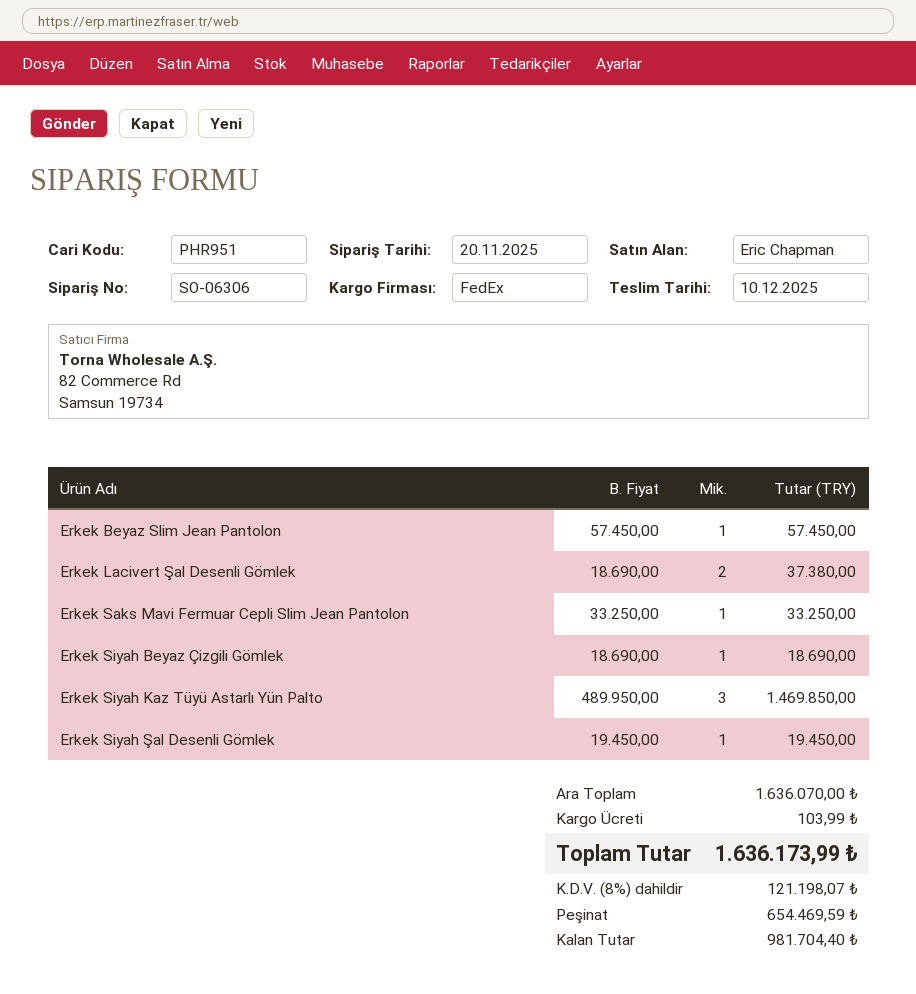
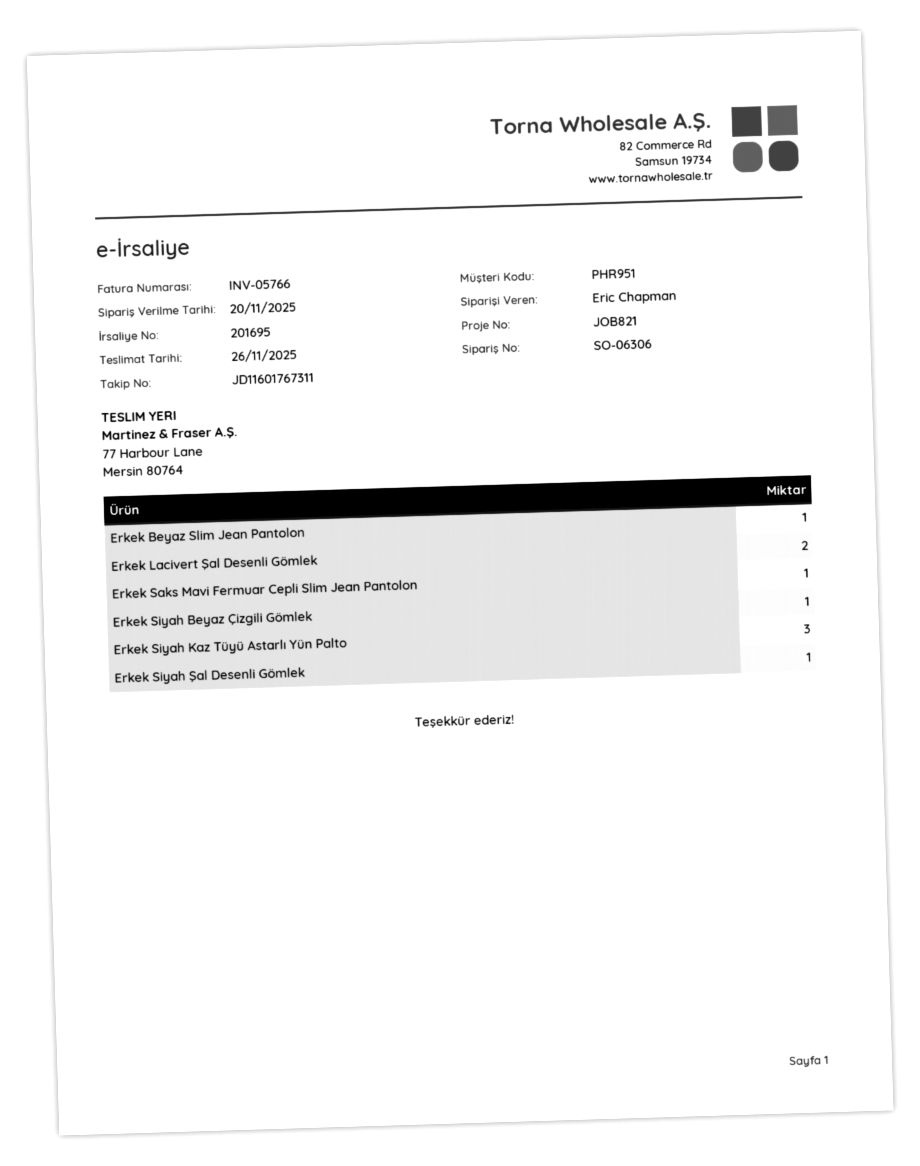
delivery date: 2025-12-10 -> 2025-11-26

